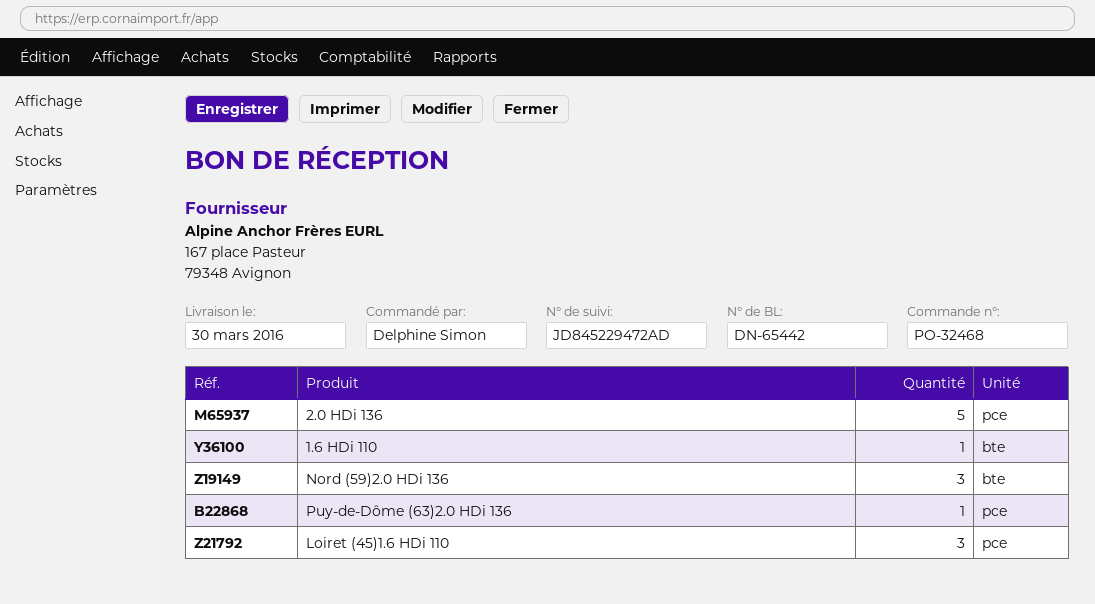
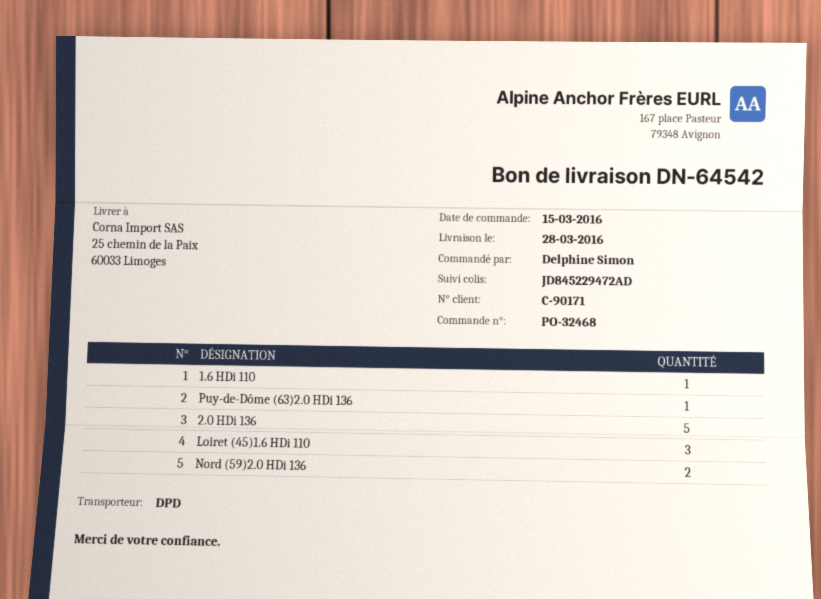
delivery note number: DN-65442 -> DN-64542
delivery date: 2016-03-30 -> 2016-03-28
Nord (59)2.0 HDi 136: 3 -> 2

